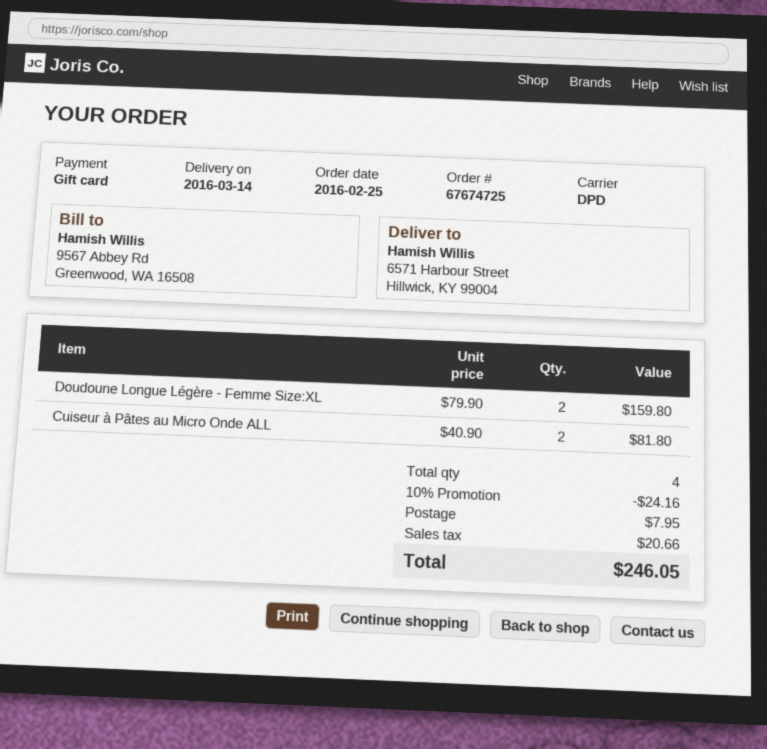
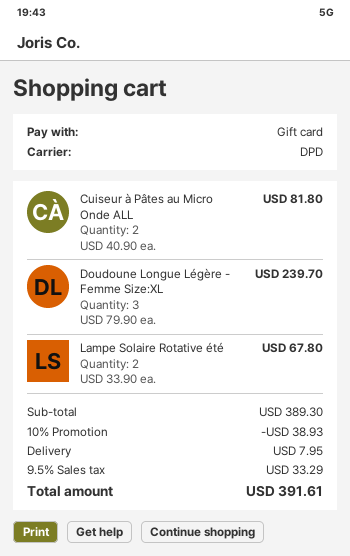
Doudoune Longue Légère - Femme Size:XL: 2 x 79.90 = 159.80 -> 3 x 79.90 = 239.70
Lampe Solaire Rotative été: none -> 2 x 33.90 = 67.80
discount: 10% = 24.16 -> 10% = 38.93
tax: 20.66 -> 33.29
total: 246.05 -> 391.61

